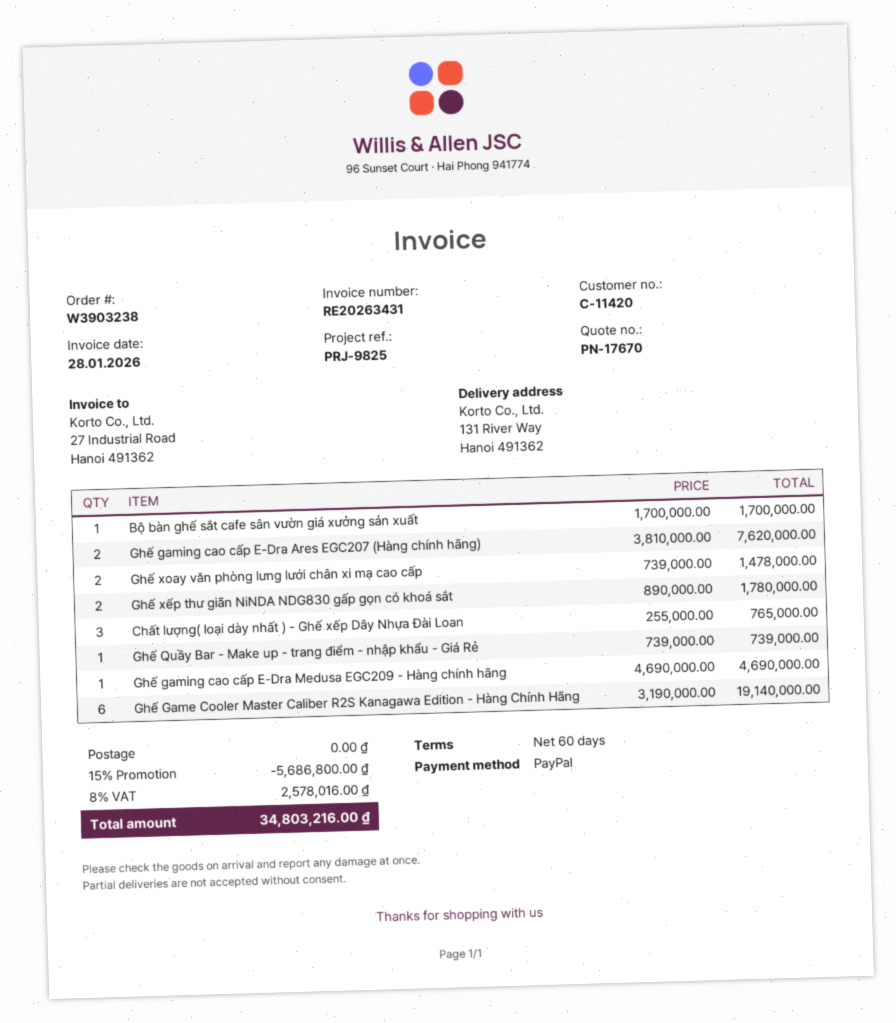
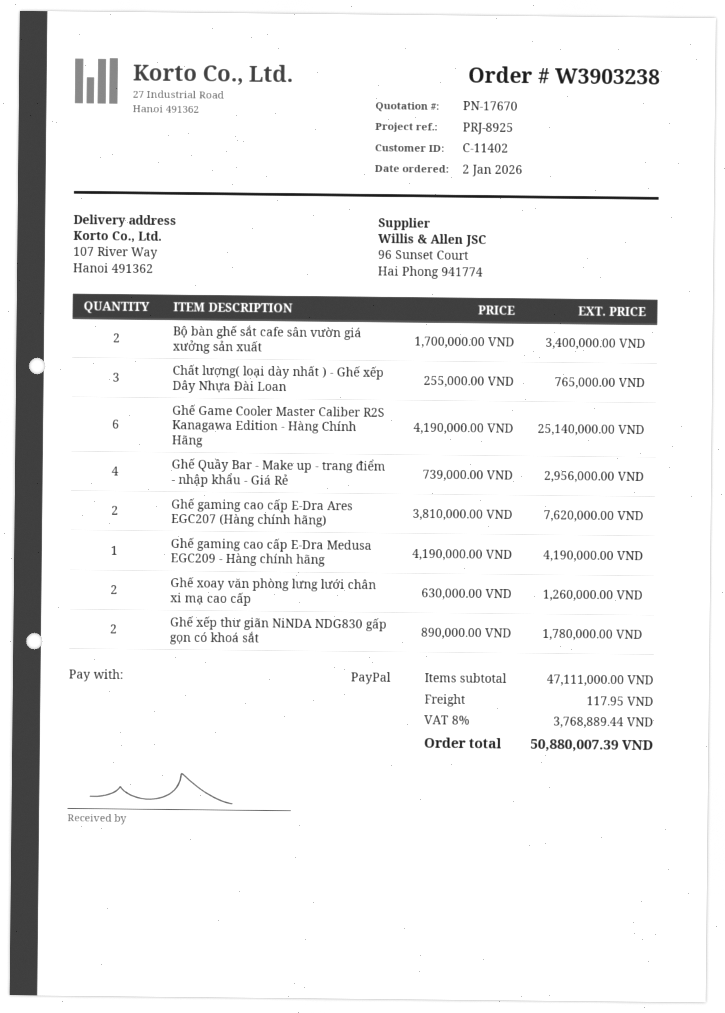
customer number: C-11420 -> C-11402
reference: PRJ-9825 -> PRJ-8925
ship to: 131 River Way, Hanoi 491362 -> 107 River Way, Hanoi 491362
Bộ bàn ghế sắt cafe sân vườn giá xưởng sản xuất: 1 x 1700000.00 = 1700000.00 -> 2 x 1700000.00 = 3400000.00
Ghế xoay văn phòng lưng lưới chân xi mạ cao cấp: 2 x 739000.00 = 1478000.00 -> 2 x 630000.00 = 1260000.00
Ghế Quầy Bar - Make up - trang điểm - nhập khẩu - Giá Rẻ: 1 x 739000.00 = 739000.00 -> 4 x 739000.00 = 2956000.00
Ghế gaming cao cấp E-Dra Medusa EGC209 - Hàng chính hãng: 1 x 4690000.00 = 4690000.00 -> 1 x 4190000.00 = 4190000.00
Ghế Game Cooler Master Caliber R2S Kanagawa Edition - Hàng Chính Hãng: 6 x 3190000.00 = 19140000.00 -> 6 x 4190000.00 = 25140000.00
discount: 15% = 5686800.00 -> none
shipping: 0.00 -> 117.95
tax: 8% = 2578016.00 -> 8% = 3768889.44
total: 34803216.00 -> 50880007.39

